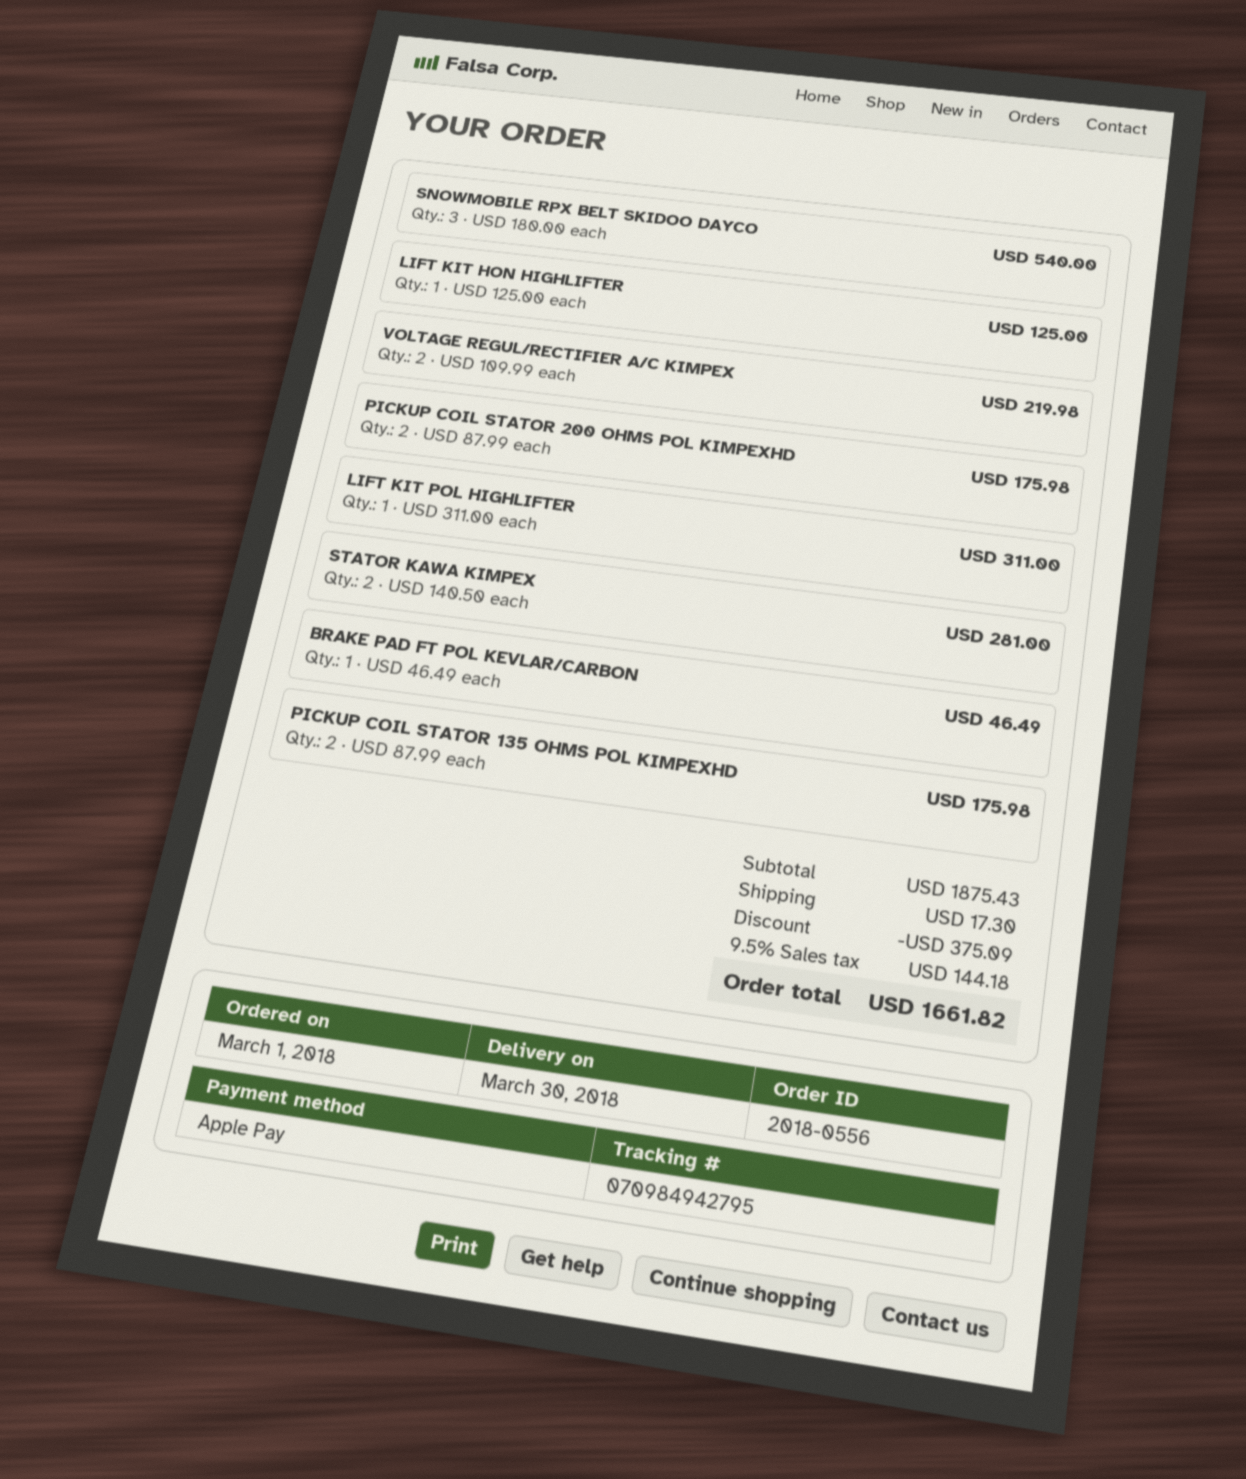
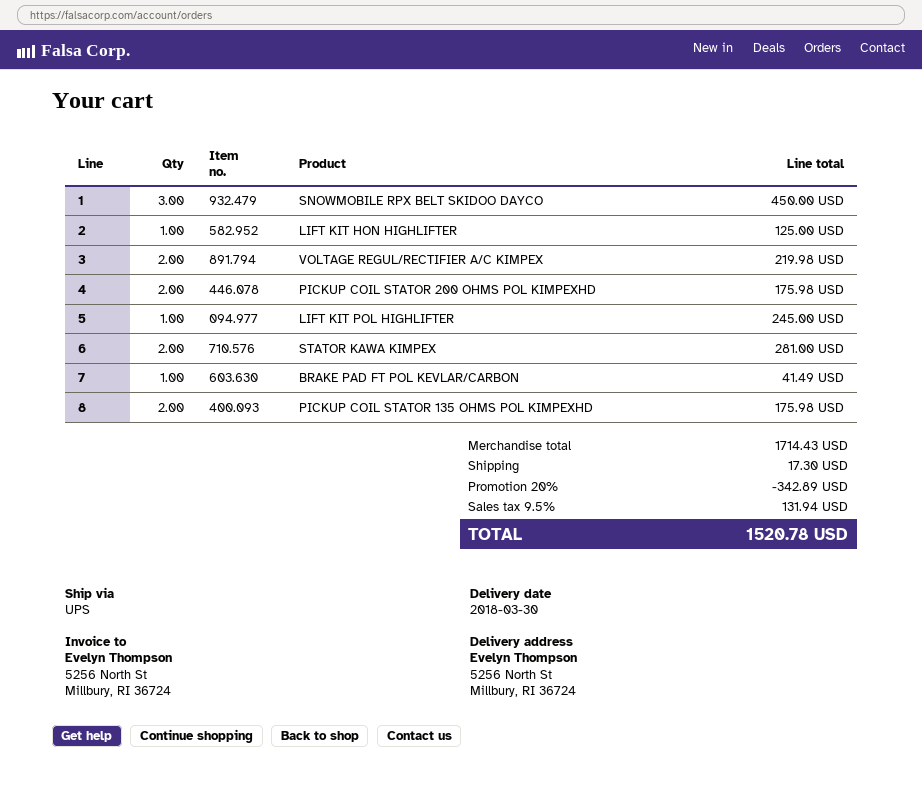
SNOWMOBILE RPX BELT SKIDOO DAYCO: 3 for 540.00 -> 3 for 450.00
LIFT KIT POL HIGHLIFTER: 1 for 311.00 -> 1 for 245.00
BRAKE PAD FT POL KEVLAR/CARBON: 1 for 46.49 -> 1 for 41.49
subtotal: 1875.43 -> 1714.43
discount: 375.09 -> 342.89
tax: 9.5% = 144.18 -> 9.5% = 131.94
total: 1661.82 -> 1520.78

